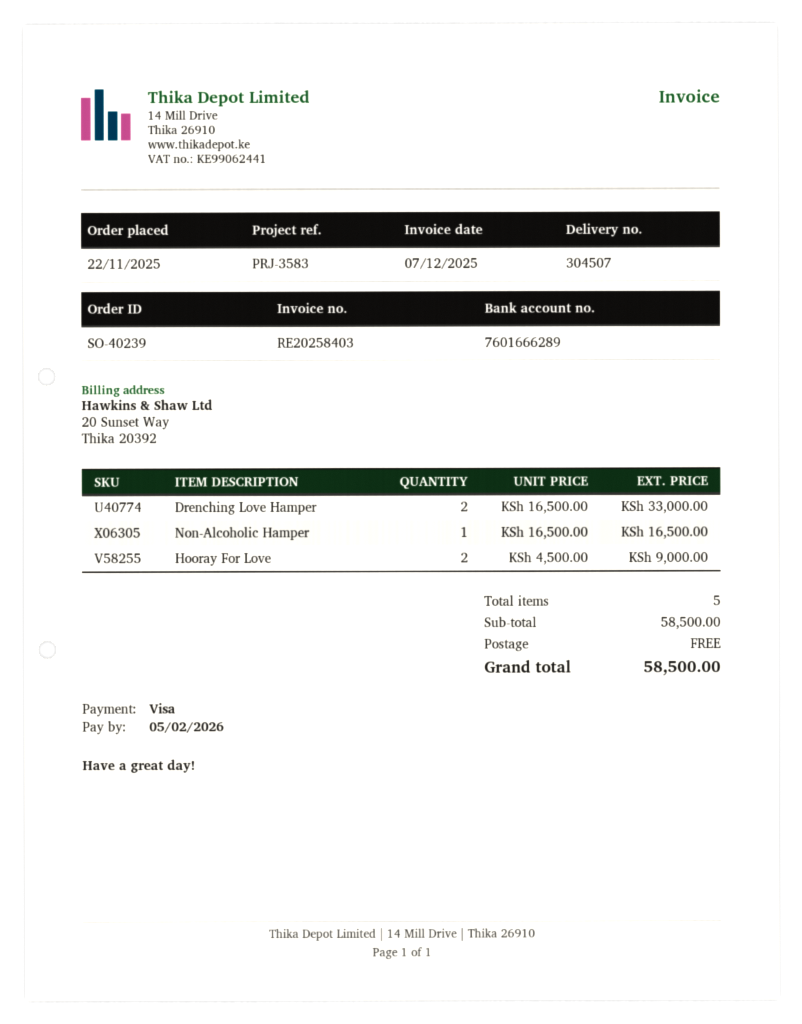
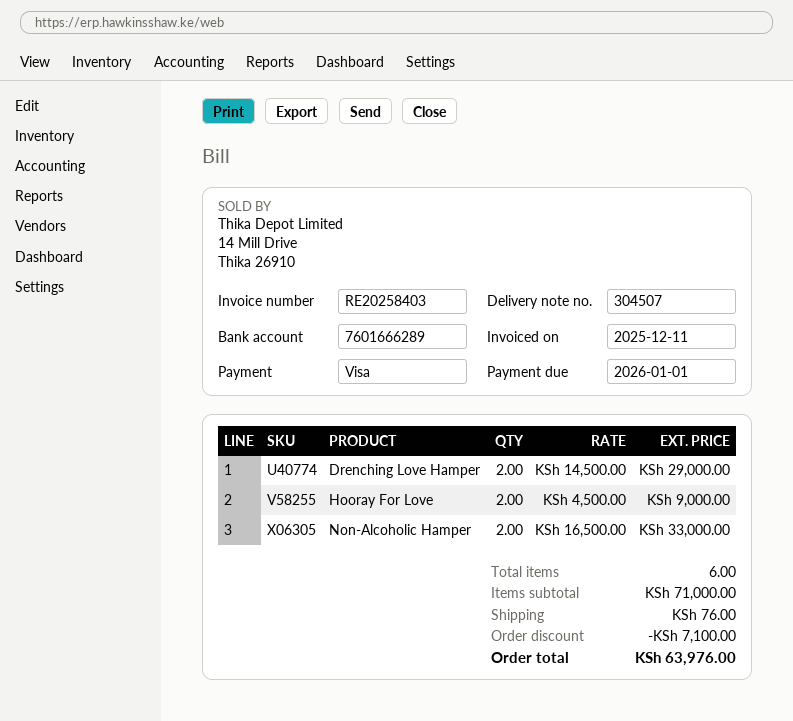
invoice date: 2025-12-07 -> 2025-12-11
due date: 2026-02-05 -> 2026-01-01
Drenching Love Hamper: 2 x 16500.00 = 33000.00 -> 2 x 14500.00 = 29000.00
Non-Alcoholic Hamper: 1 x 16500.00 = 16500.00 -> 2 x 16500.00 = 33000.00
total quantity: 5 -> 6
subtotal: 58500.00 -> 71000.00
discount: none -> 7100.00
shipping: 0.00 -> 76.00
total: 58500.00 -> 63976.00

